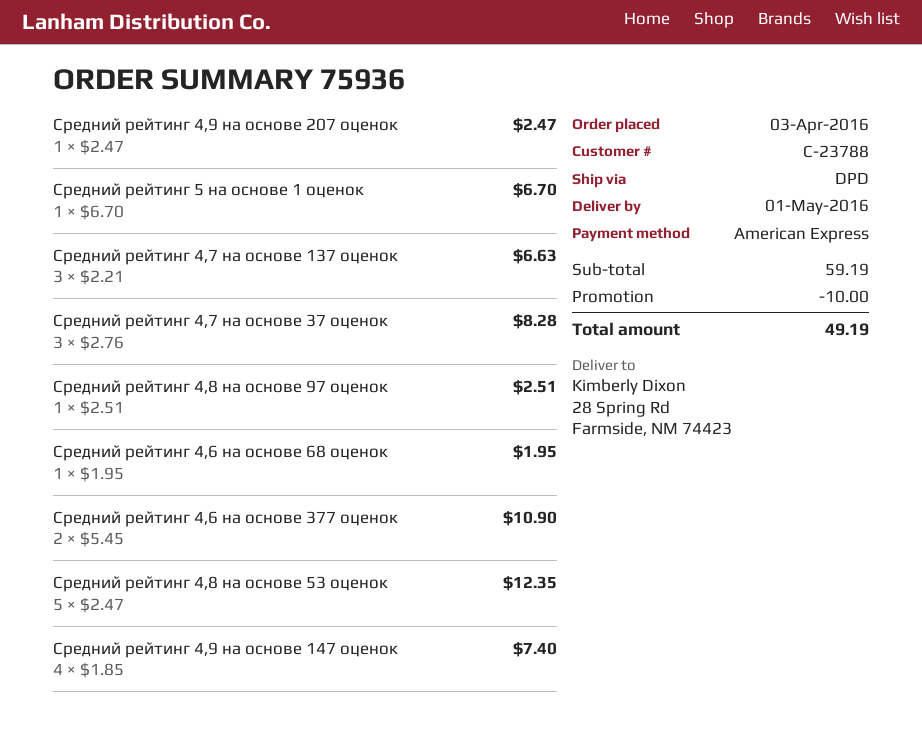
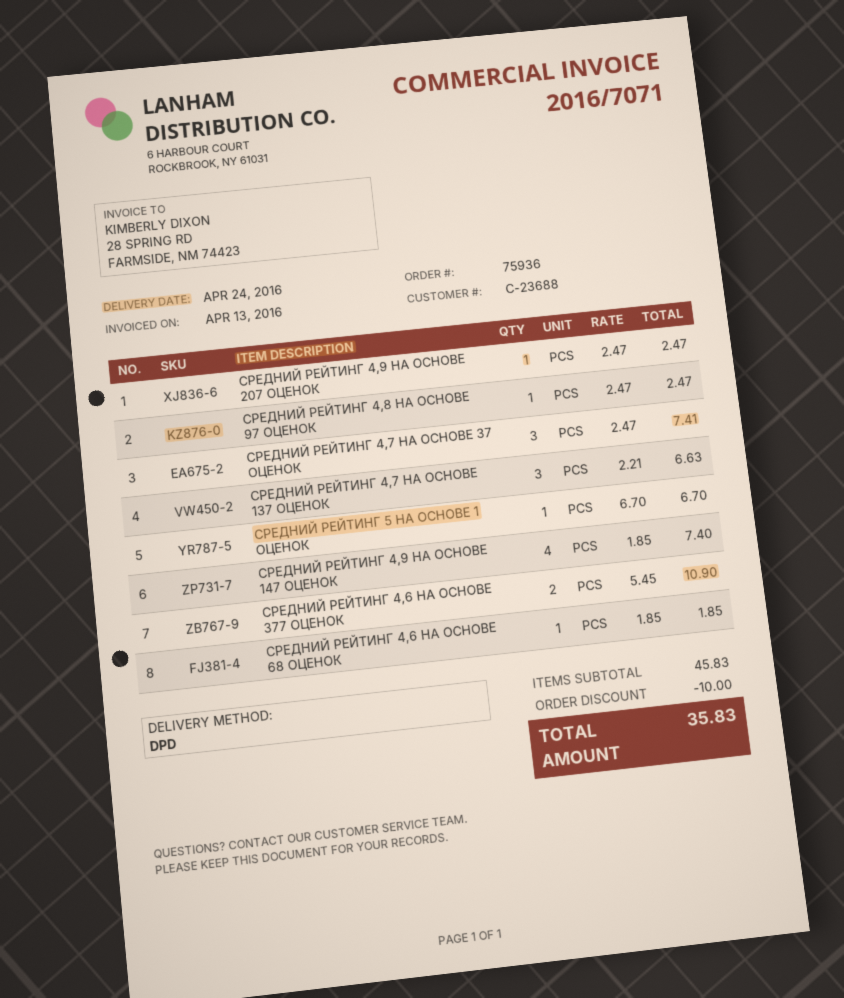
delivery date: 2016-05-01 -> 2016-04-24
customer number: C-23788 -> C-23688
Средний рейтинг 4,7 на основе 37 оценок: 3 x 2.76 = 8.28 -> 3 x 2.47 = 7.41
Средний рейтинг 4,8 на основе 97 оценок: 1 x 2.51 = 2.51 -> 1 x 2.47 = 2.47
Средний рейтинг 4,6 на основе 68 оценок: 1 x 1.95 = 1.95 -> 1 x 1.85 = 1.85
Средний рейтинг 4,8 на основе 53 оценок: 5 x 2.47 = 12.35 -> none
subtotal: 59.19 -> 45.83
total: 49.19 -> 35.83

